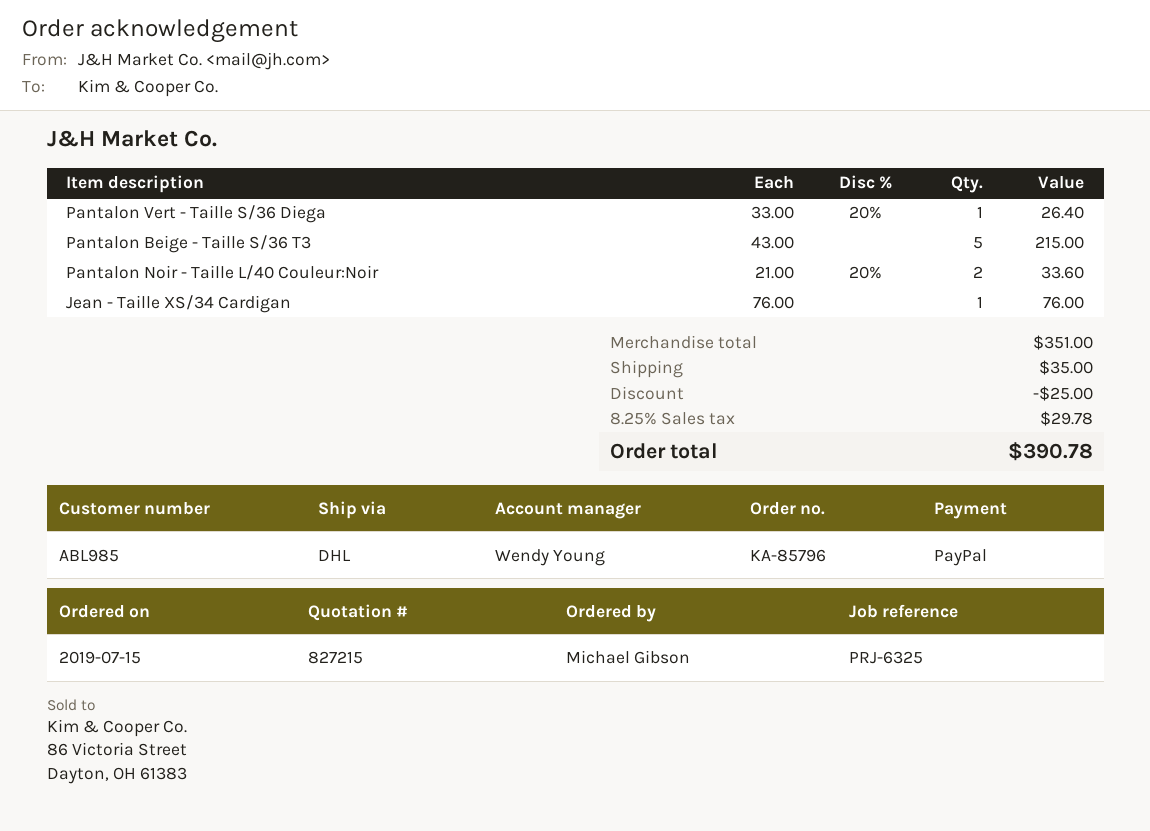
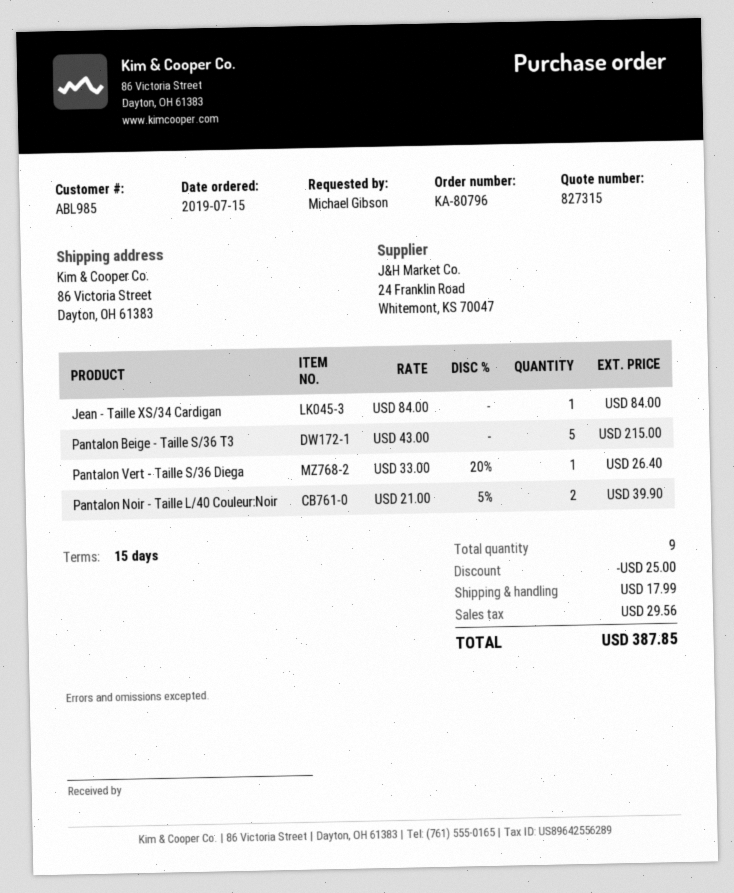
quote number: 827215 -> 827315
order number: KA-85796 -> KA-80796
Pantalon Noir - Taille L/40 Couleur:Noir: 2 x 21.00 - 20% = 33.60 -> 2 x 21.00 - 5% = 39.90
Jean - Taille XS/34 Cardigan: 1 x 76.00 = 76.00 -> 1 x 84.00 = 84.00
shipping: 35.00 -> 17.99
tax: 29.78 -> 29.56
total: 390.78 -> 387.85

